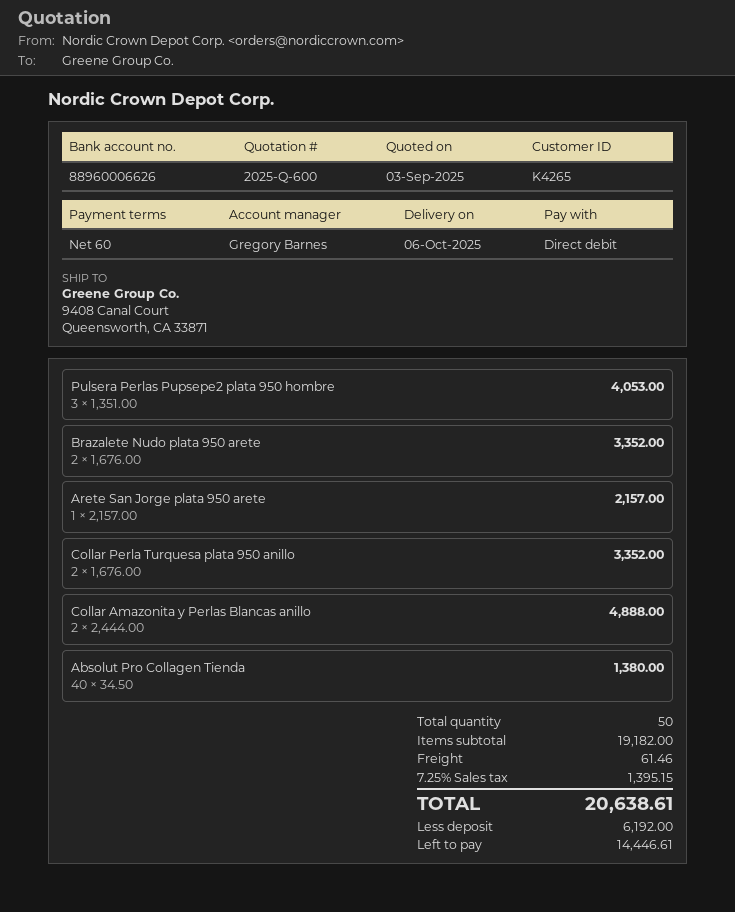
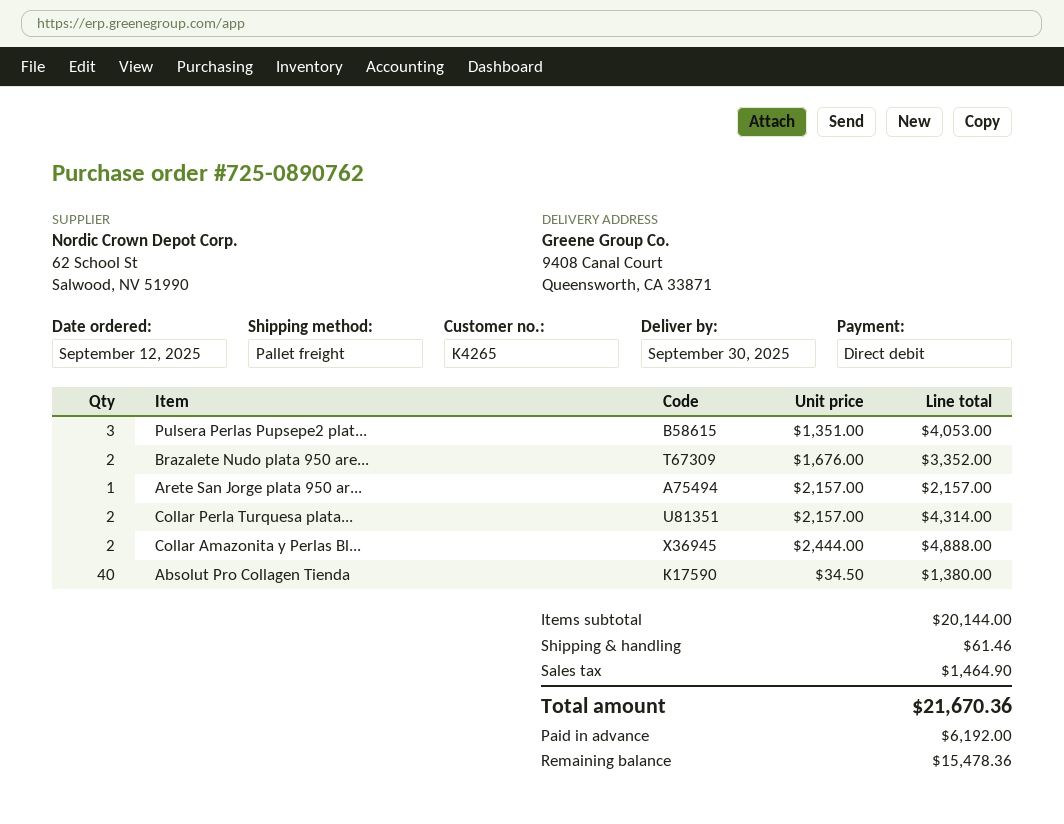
delivery date: 2025-10-06 -> 2025-09-30
Collar Perla Turquesa plata 950 anillo: 2 x 1676.00 = 3352.00 -> 2 x 2157.00 = 4314.00
subtotal: 19182.00 -> 20144.00
tax: 1395.15 -> 1464.90
total: 20638.61 -> 21670.36
balance: 14446.61 -> 15478.36

